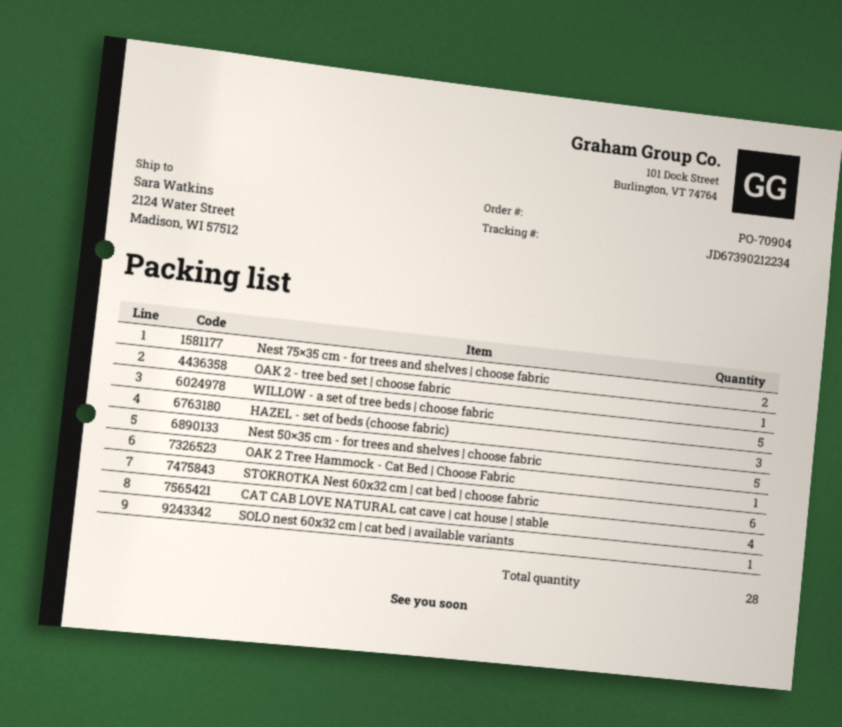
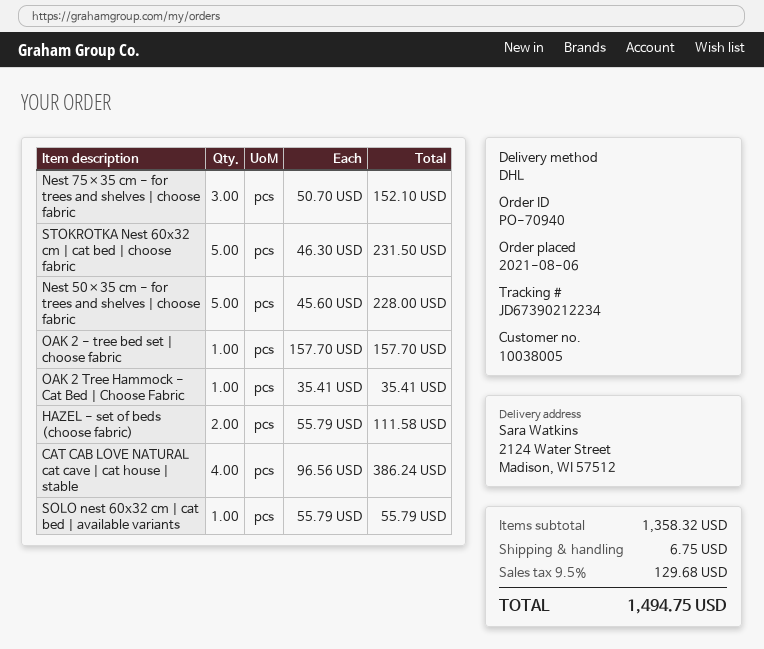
order number: PO-70904 -> PO-70940
Nest 75×35 cm - for trees and shelves | choose fabric: 2 -> 3
WILLOW - a set of tree beds | choose fabric: 5 -> none
HAZEL - set of beds (choose fabric): 3 -> 2
STOKROTKA Nest 60x32 cm | cat bed | choose fabric: 6 -> 5

